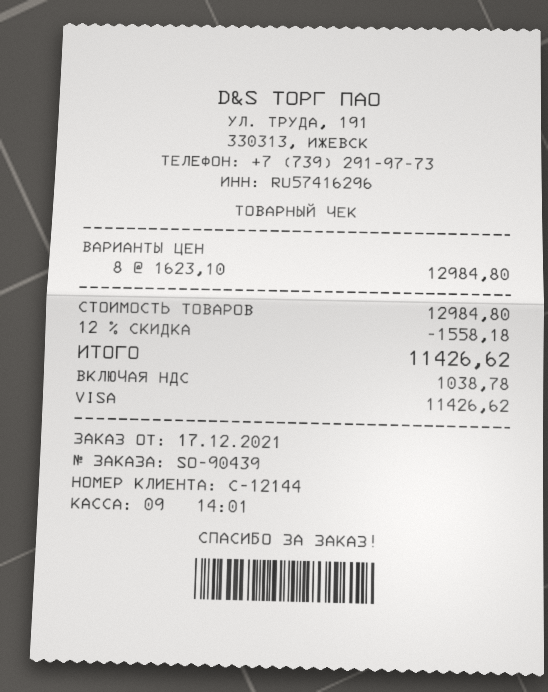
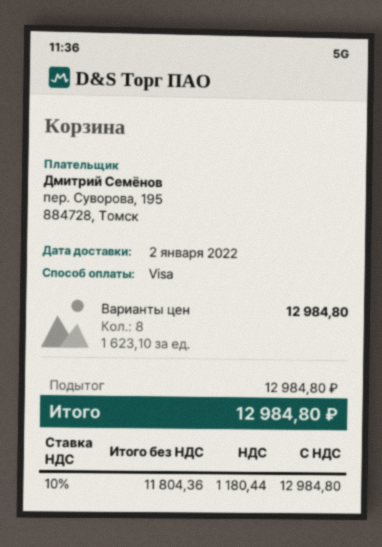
discount: 12% = 1558.18 -> none
tax: 1038.78 -> 1180.44
total: 11426.62 -> 12984.80

